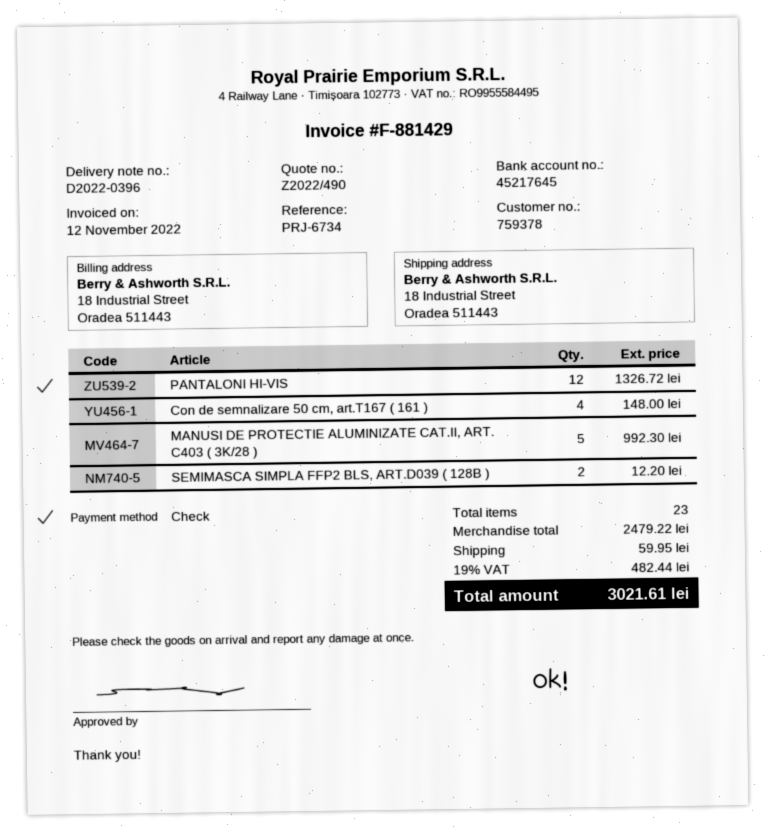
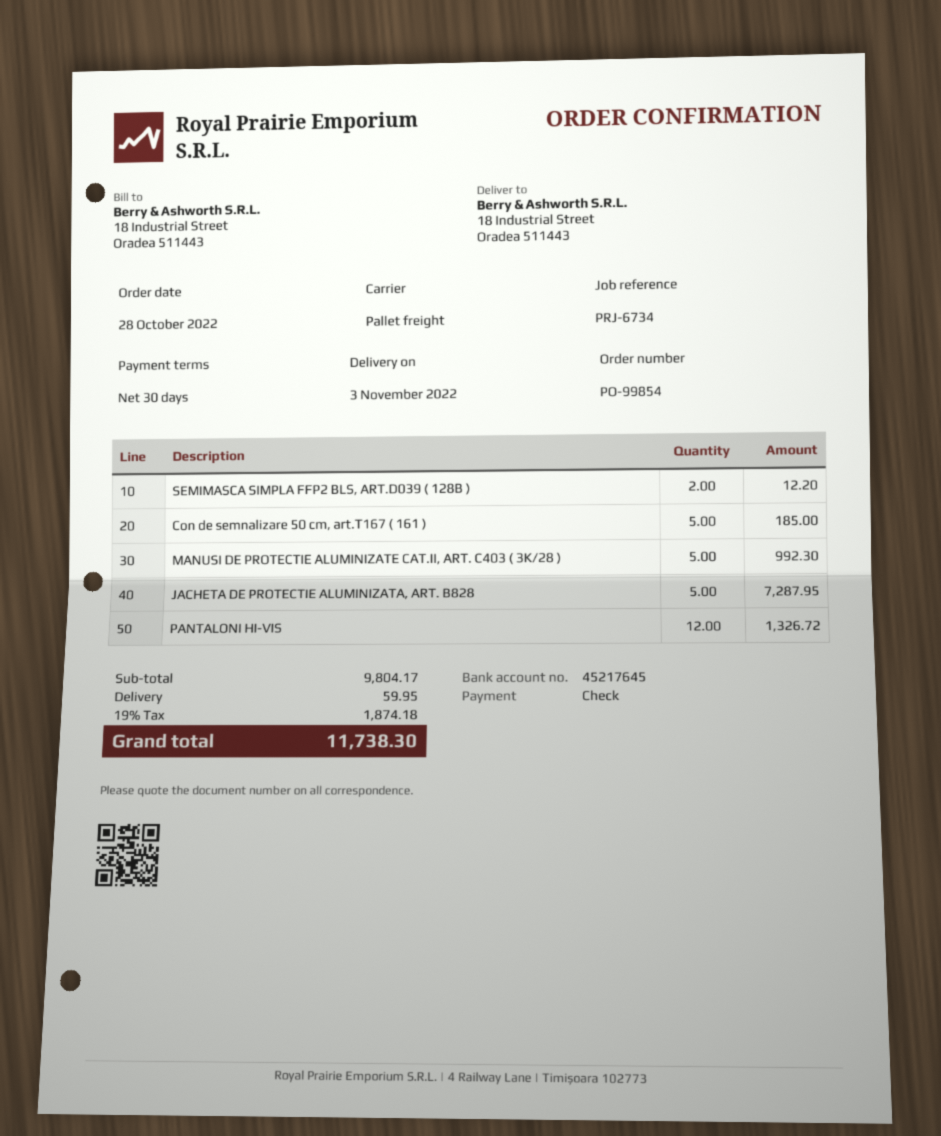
Con de semnalizare 50 cm, art.T167 ( 161 ): 4 for 148.00 -> 5 for 185.00
JACHETA DE PROTECTIE ALUMINIZATA, ART. B828: none -> 5 for 7287.95
subtotal: 2479.22 -> 9804.17
tax: 19% = 482.44 -> 19% = 1874.18
total: 3021.61 -> 11738.30

